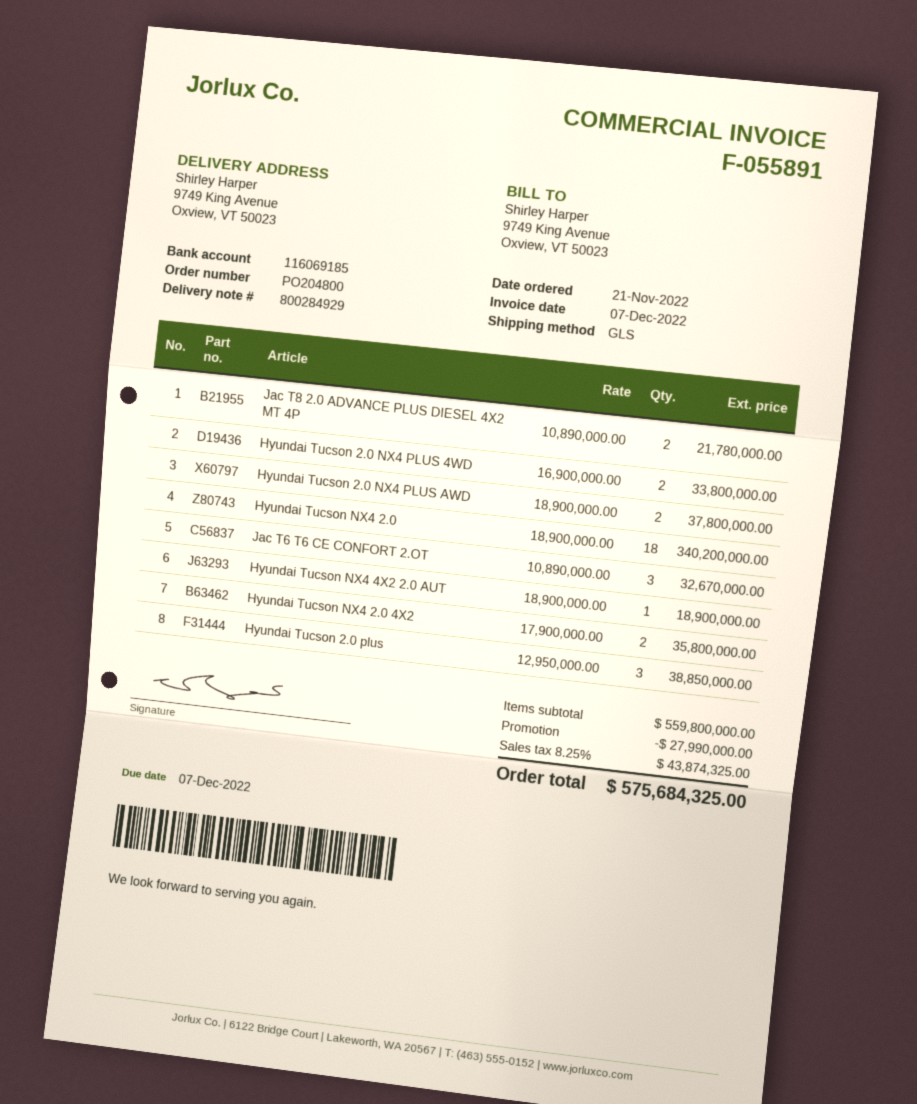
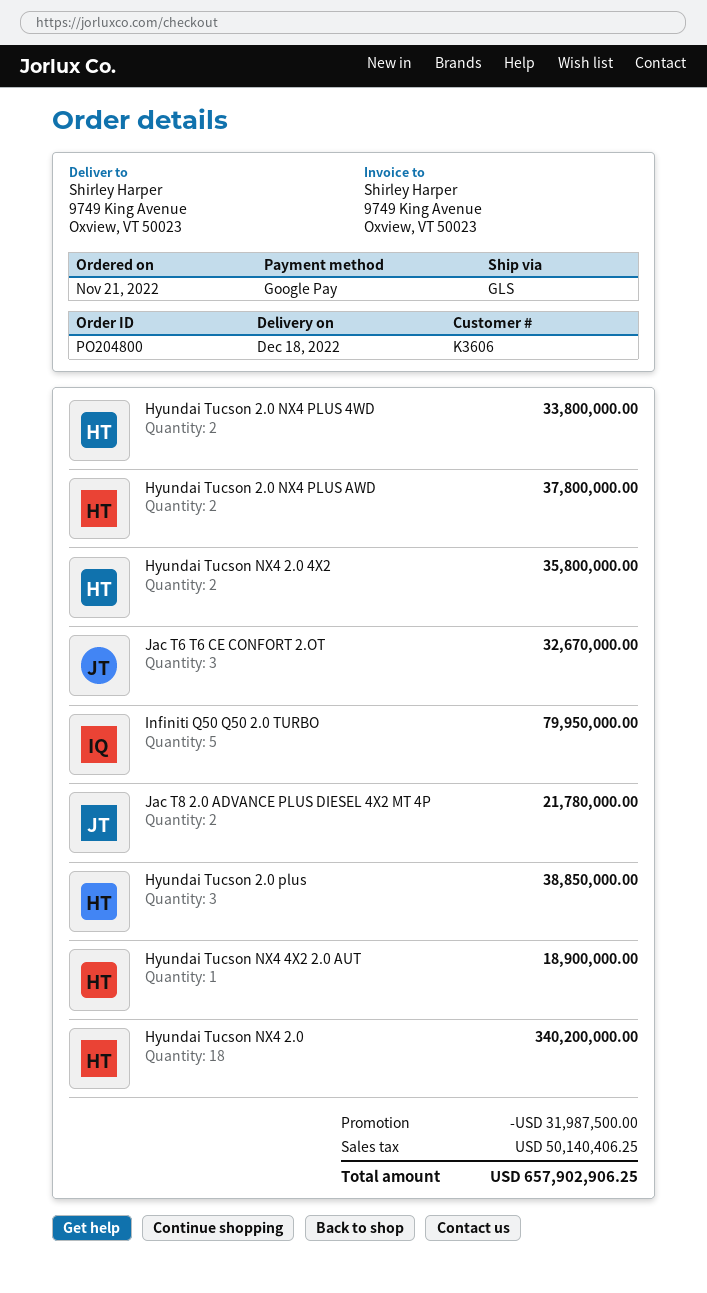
Infiniti Q50 Q50 2.0 TURBO: none -> 5 for 79950000.00
discount: 27990000.00 -> 31987500.00
tax: 43874325.00 -> 50140406.25
total: 575684325.00 -> 657902906.25

